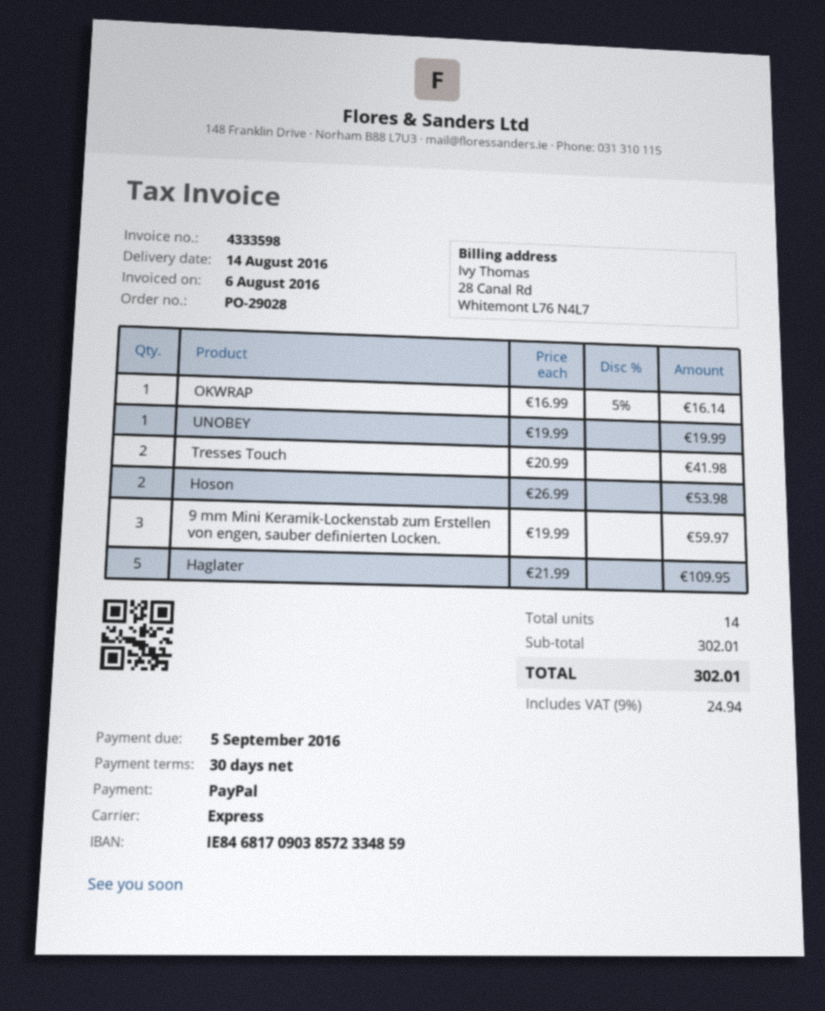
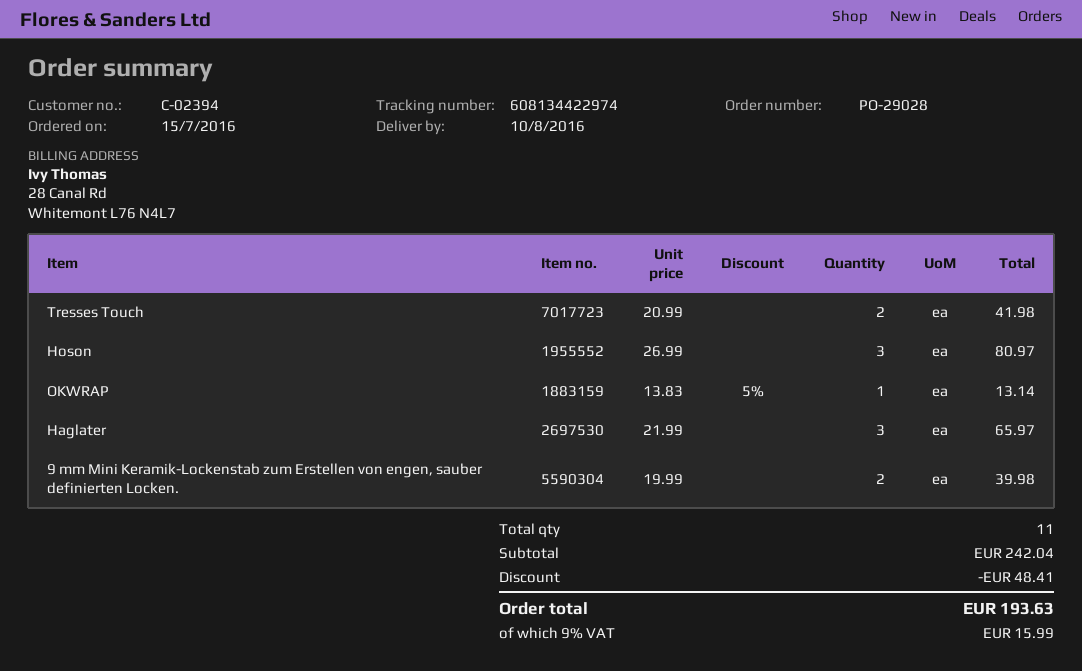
delivery date: 2016-08-14 -> 2016-08-10
OKWRAP: 1 x 16.99 - 5% = 16.14 -> 1 x 13.83 - 5% = 13.14
UNOBEY: 1 x 19.99 = 19.99 -> none
Hoson: 2 x 26.99 = 53.98 -> 3 x 26.99 = 80.97
9 mm Mini Keramik-Lockenstab zum Erstellen von engen, sauber definierten Locken.: 3 x 19.99 = 59.97 -> 2 x 19.99 = 39.98
Haglater: 5 x 21.99 = 109.95 -> 3 x 21.99 = 65.97
total quantity: 14 -> 11
subtotal: 302.01 -> 242.04
discount: none -> 48.41
tax: 9% = 24.94 -> 9% = 15.99
total: 302.01 -> 193.63

